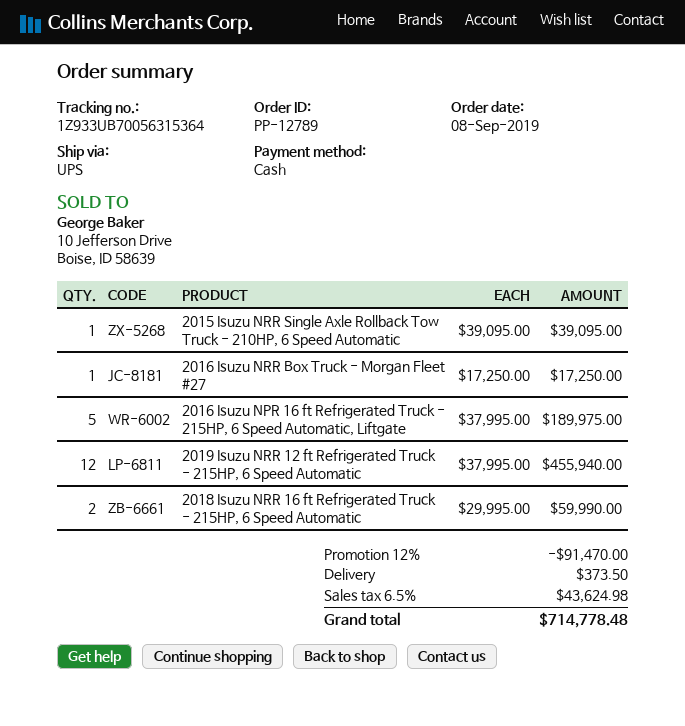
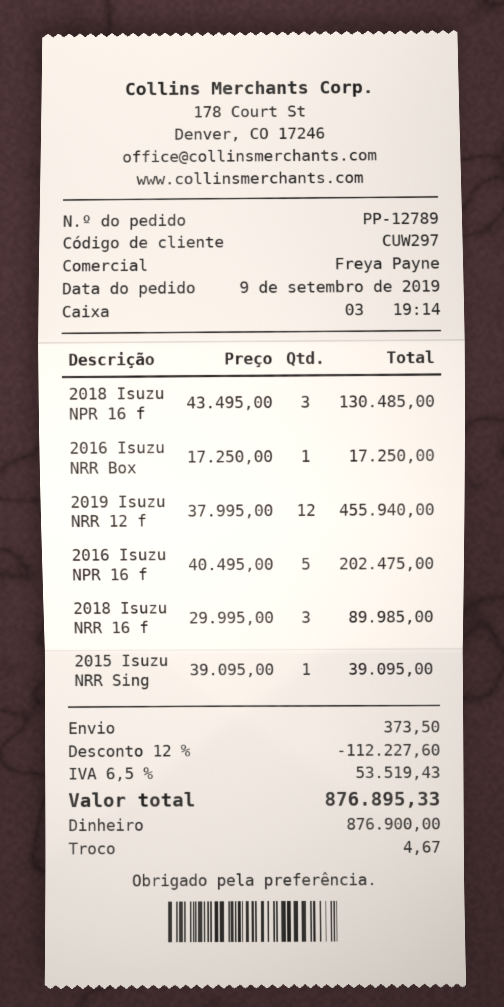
order date: 2019-09-08 -> 2019-09-09
2016 Isuzu NPR 16 ft Refrigerated Truck - 215HP, 6 Speed Automatic, Liftgate: 5 x 37995.00 = 189975.00 -> 5 x 40495.00 = 202475.00
2018 Isuzu NRR 16 ft Refrigerated Truck - 215HP, 6 Speed Automatic: 2 x 29995.00 = 59990.00 -> 3 x 29995.00 = 89985.00
2018 Isuzu NPR 16 f: none -> 3 x 43495.00 = 130485.00
discount: 12% = 91470.00 -> 12% = 112227.60
tax: 6.5% = 43624.98 -> 6.5% = 53519.43
total: 714778.48 -> 876895.33

